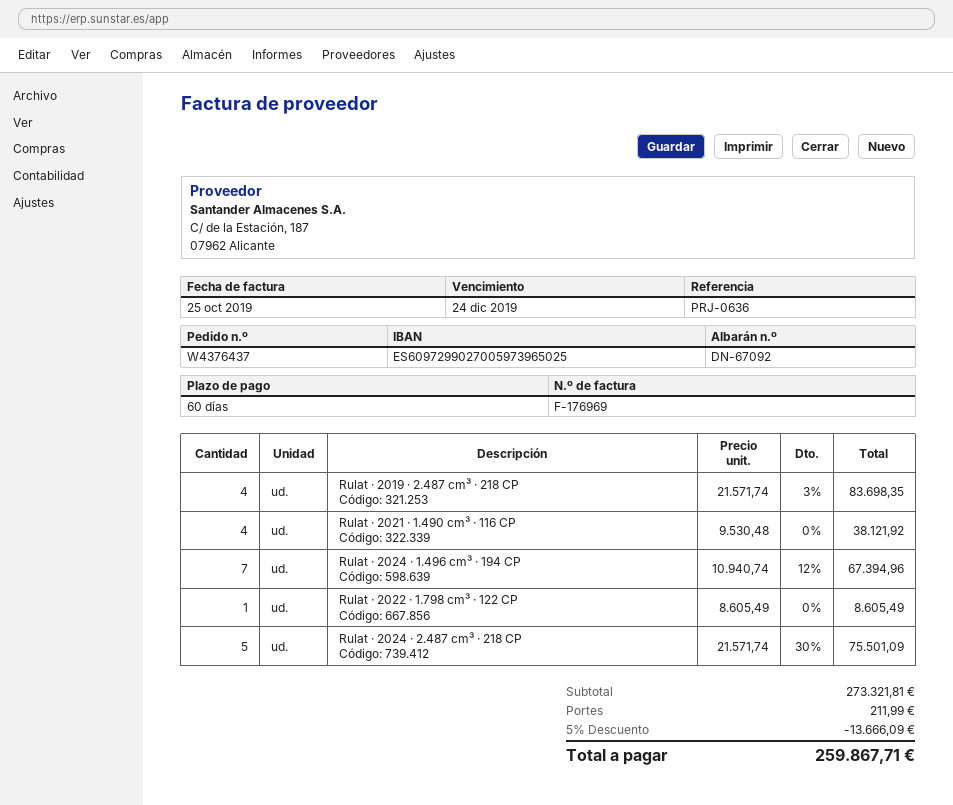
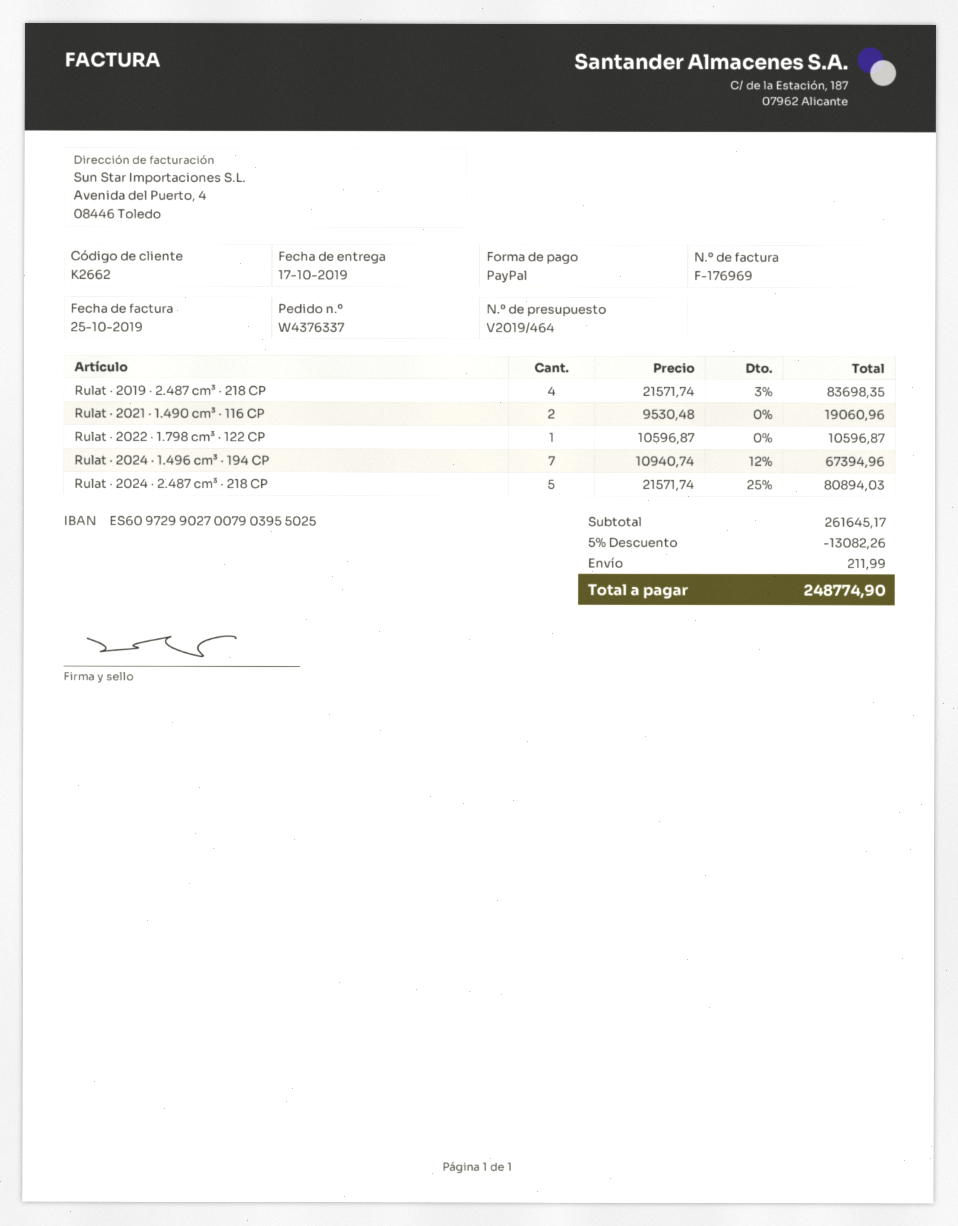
order number: W4376437 -> W4376337
bank account: ES6097299027005973965025 -> ES6097299027007903955025
Rulat · 2021 · 1.490 cm³ · 116 CP: 4 x 9530.48 = 38121.92 -> 2 x 9530.48 = 19060.96
Rulat · 2022 · 1.798 cm³ · 122 CP: 1 x 8605.49 = 8605.49 -> 1 x 10596.87 = 10596.87
Rulat · 2024 · 2.487 cm³ · 218 CP: 5 x 21571.74 - 30% = 75501.09 -> 5 x 21571.74 - 25% = 80894.03
subtotal: 273321.81 -> 261645.17
discount: 5% = 13666.09 -> 5% = 13082.26
total: 259867.71 -> 248774.90

